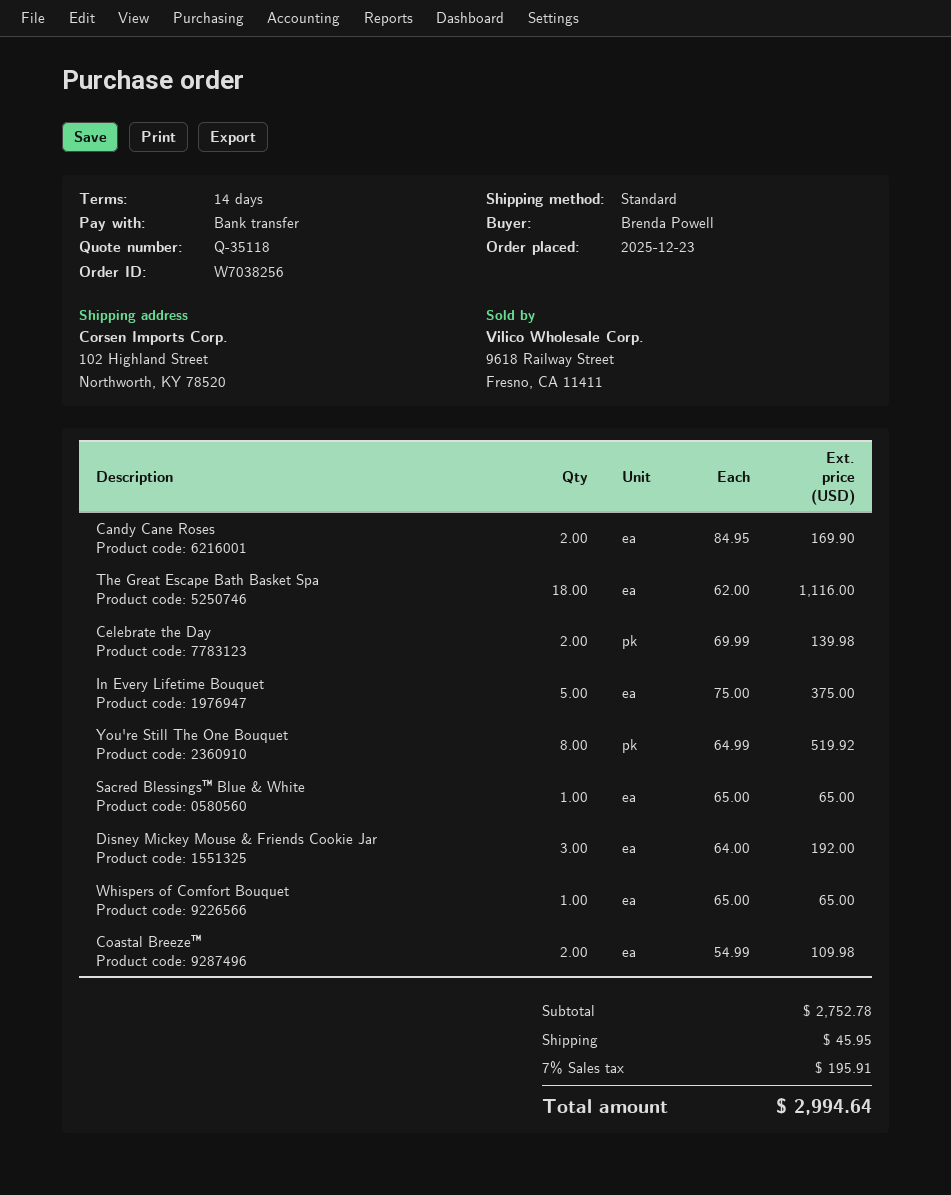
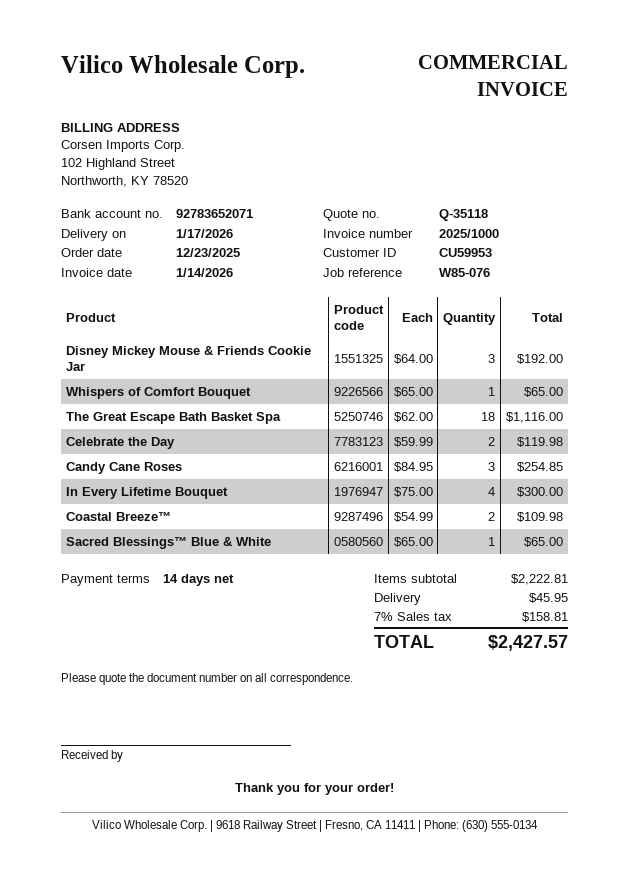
Candy Cane Roses: 2 x 84.95 = 169.90 -> 3 x 84.95 = 254.85
Celebrate the Day: 2 x 69.99 = 139.98 -> 2 x 59.99 = 119.98
In Every Lifetime Bouquet: 5 x 75.00 = 375.00 -> 4 x 75.00 = 300.00
You're Still The One Bouquet: 8 x 64.99 = 519.92 -> none
subtotal: 2752.78 -> 2222.81
tax: 7% = 195.91 -> 7% = 158.81
total: 2994.64 -> 2427.57

